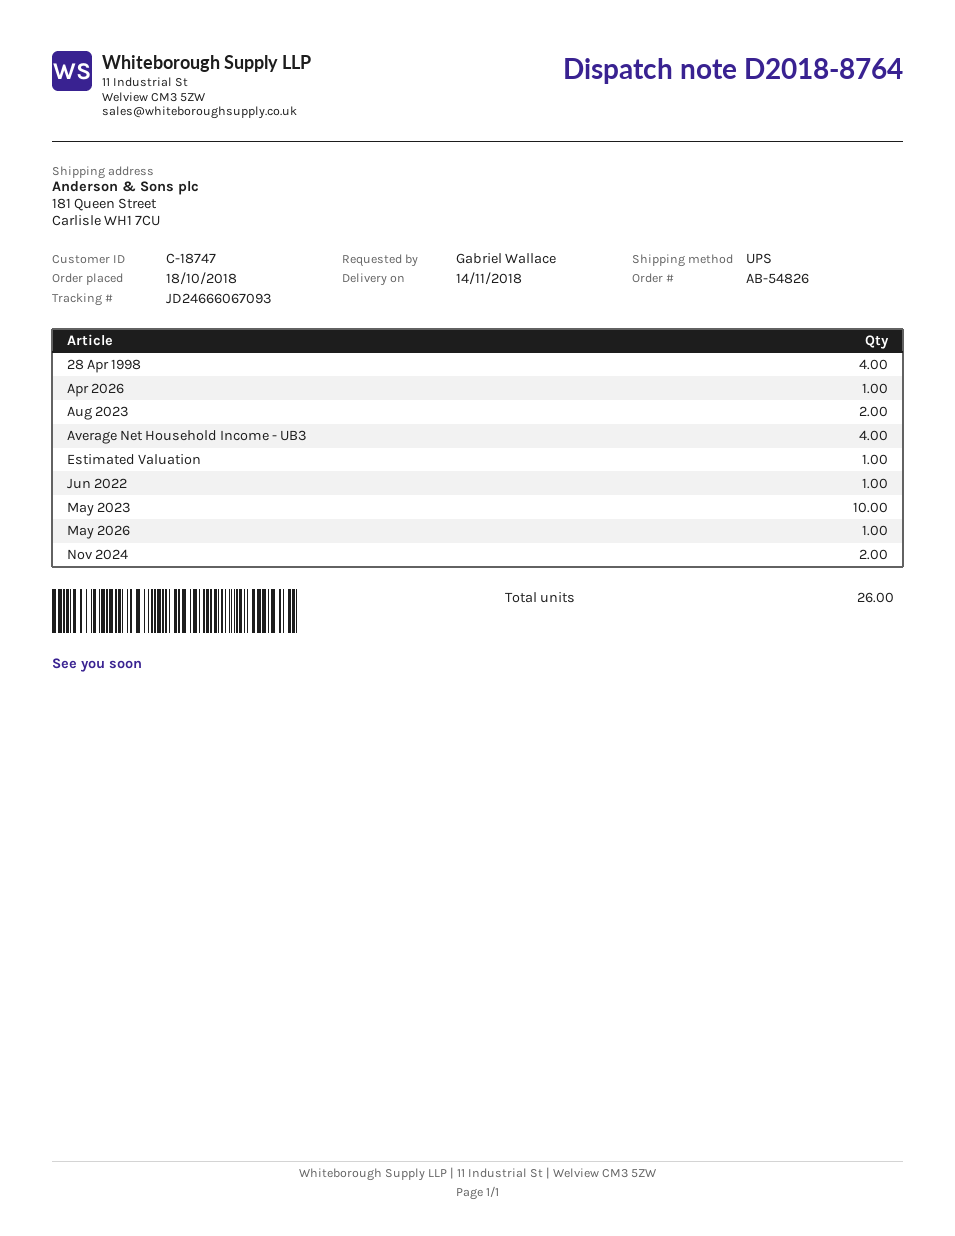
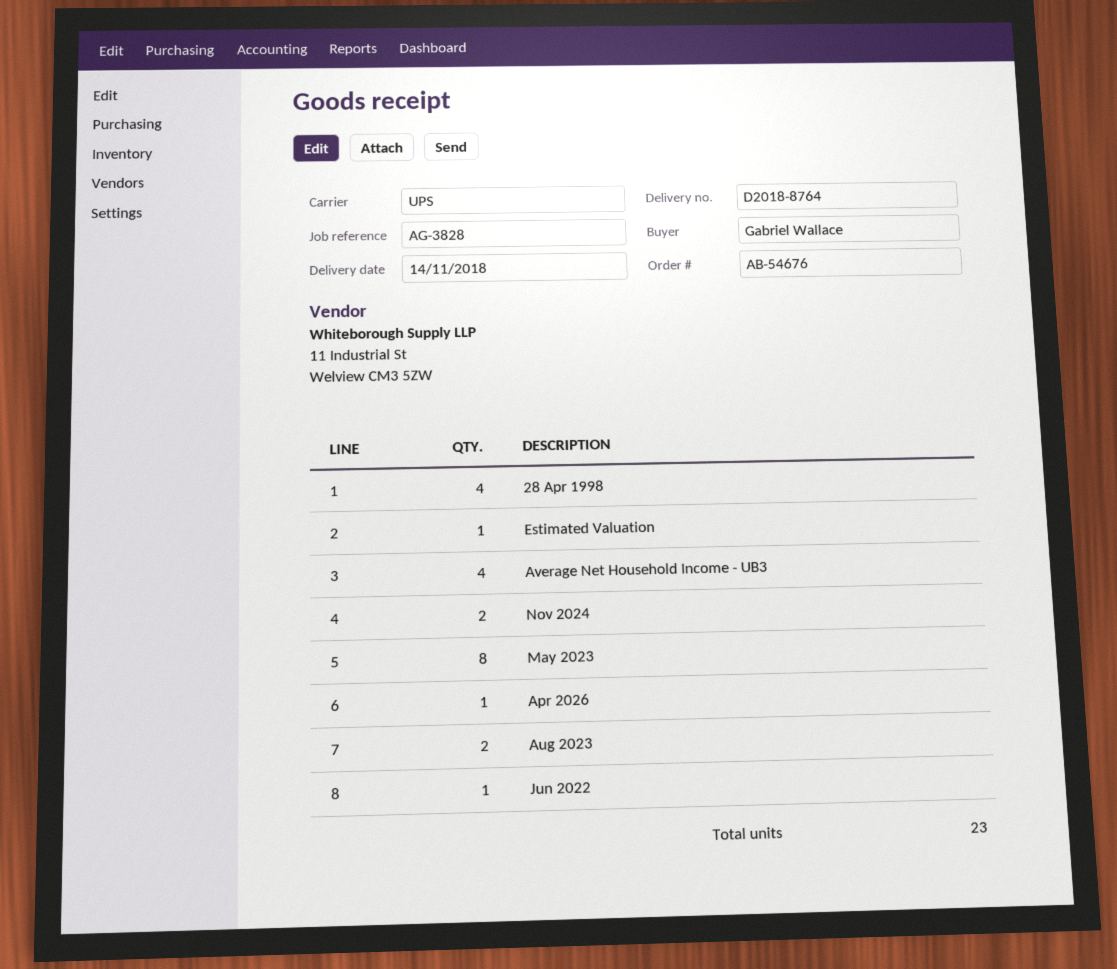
order number: AB-54826 -> AB-54676
May 2023: 10 -> 8
May 2026: 1 -> none
total quantity: 26 -> 23

